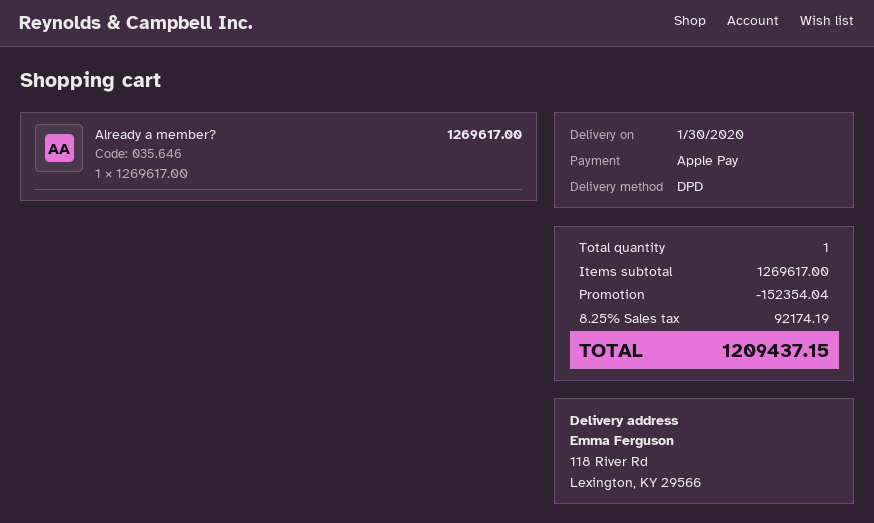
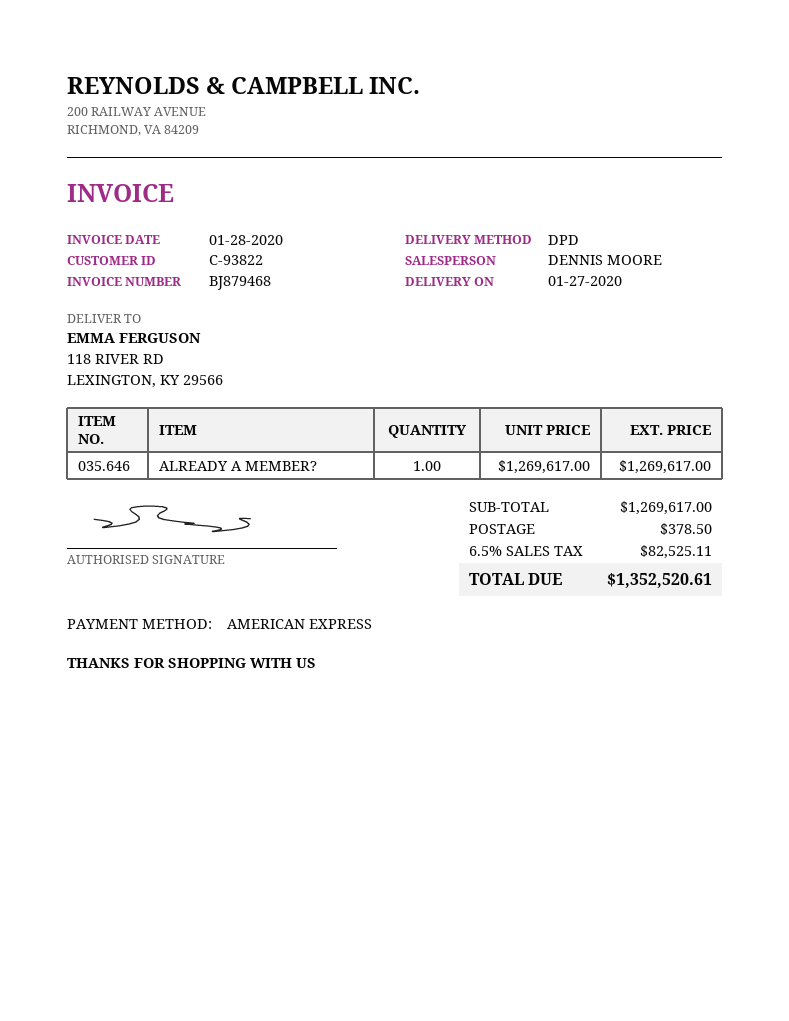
delivery date: 2020-01-30 -> 2020-01-27
payment method: Apple Pay -> American Express
discount: 152354.04 -> none
shipping: none -> 378.50
tax: 8.25% = 92174.19 -> 6.5% = 82525.11
total: 1209437.15 -> 1352520.61

